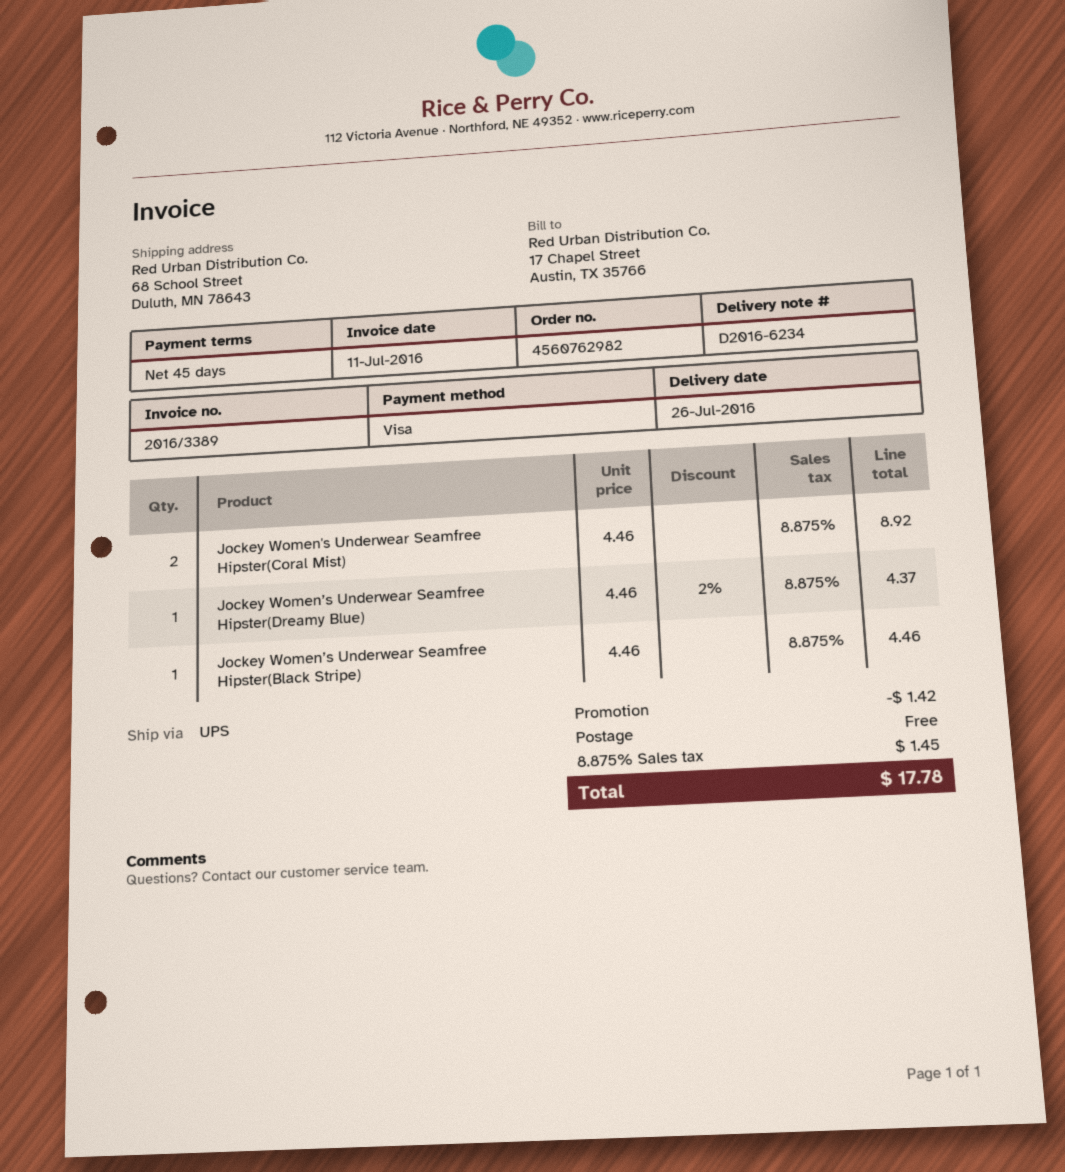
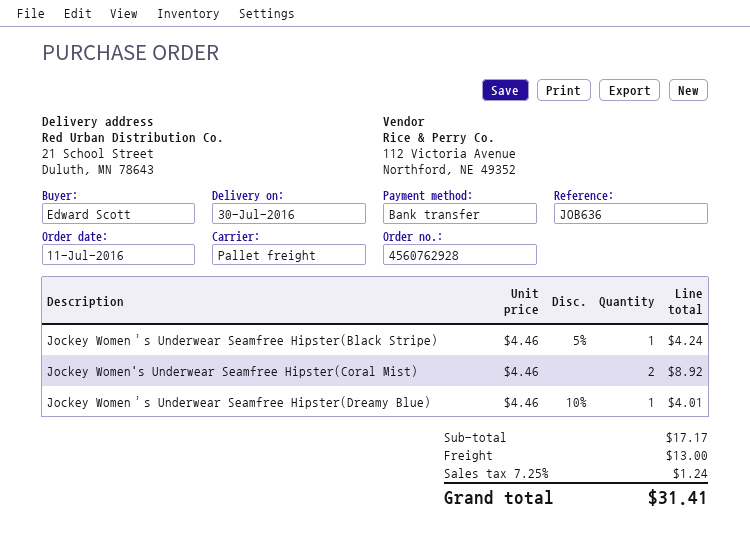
order number: 4560762982 -> 4560762928
delivery date: 2016-07-26 -> 2016-07-30
payment method: Visa -> bank transfer
shipping method: UPS -> pallet freight
ship to: 68 School Street, Duluth, MN 78643 -> 21 School Street, Duluth, MN 78643
Jockey Women’s Underwear Seamfree Hipster(Dreamy Blue): 1 x 4.46 - 2% = 4.37 -> 1 x 4.46 - 10% = 4.01
Jockey Women’s Underwear Seamfree Hipster(Black Stripe): 1 x 4.46 = 4.46 -> 1 x 4.46 - 5% = 4.24
discount: 1.42 -> none
shipping: 0.00 -> 13.00
tax: 8.875% = 1.45 -> 7.25% = 1.24
total: 17.78 -> 31.41

